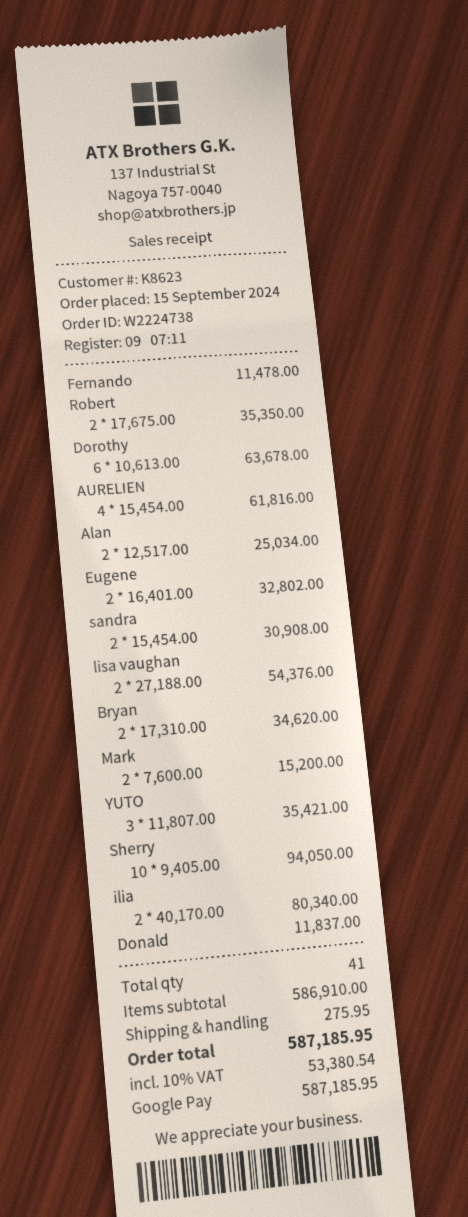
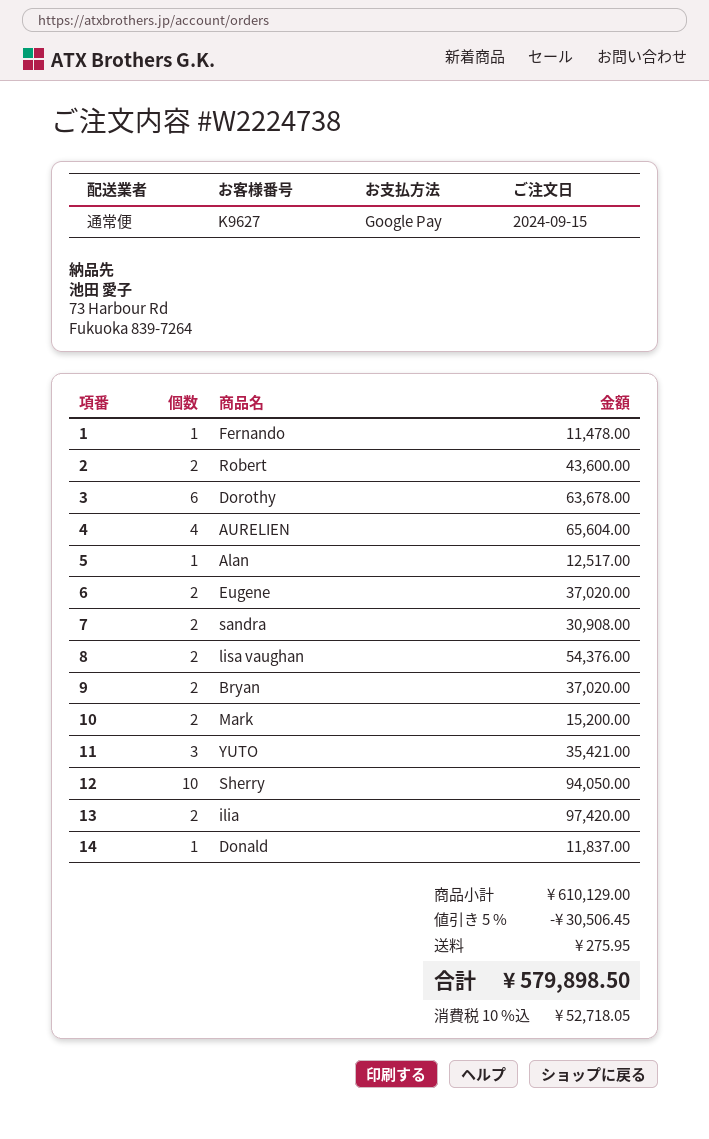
customer number: K8623 -> K9627
Robert: 2 for 35350.00 -> 2 for 43600.00
AURELIEN: 4 for 61816.00 -> 4 for 65604.00
Alan: 2 for 25034.00 -> 1 for 12517.00
Eugene: 2 for 32802.00 -> 2 for 37020.00
Bryan: 2 for 34620.00 -> 2 for 37020.00
ilia: 2 for 80340.00 -> 2 for 97420.00
subtotal: 586910.00 -> 610129.00
discount: none -> 5% = 30506.45
tax: 10% = 53380.54 -> 10% = 52718.05
total: 587185.95 -> 579898.50

